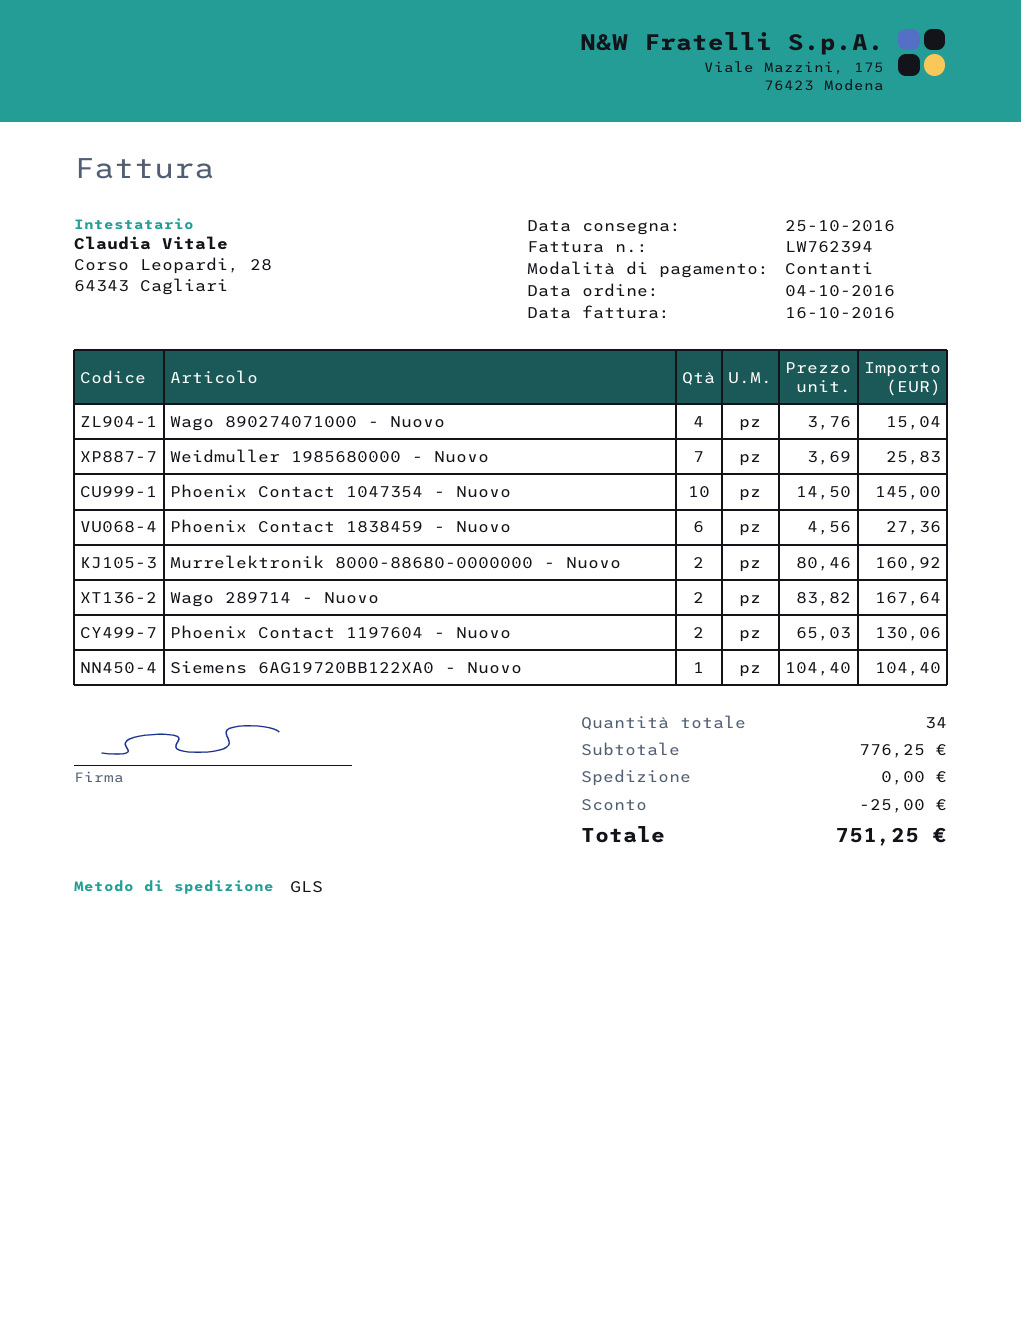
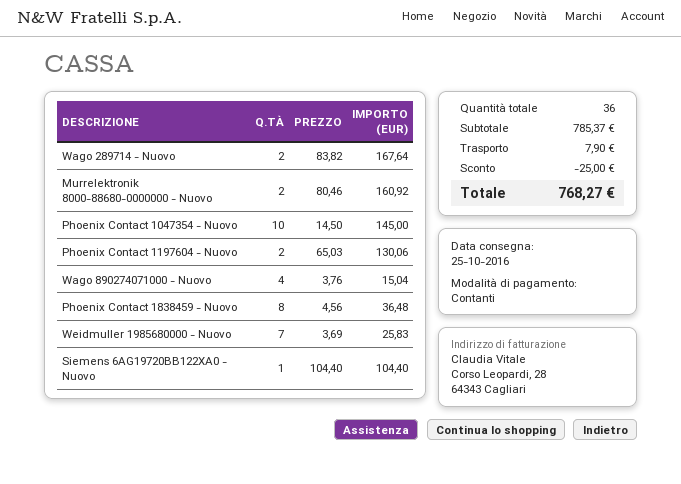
Phoenix Contact 1838459 - Nuovo: 6 x 4.56 = 27.36 -> 8 x 4.56 = 36.48
total quantity: 34 -> 36
subtotal: 776.25 -> 785.37
shipping: 0.00 -> 7.90
total: 751.25 -> 768.27

